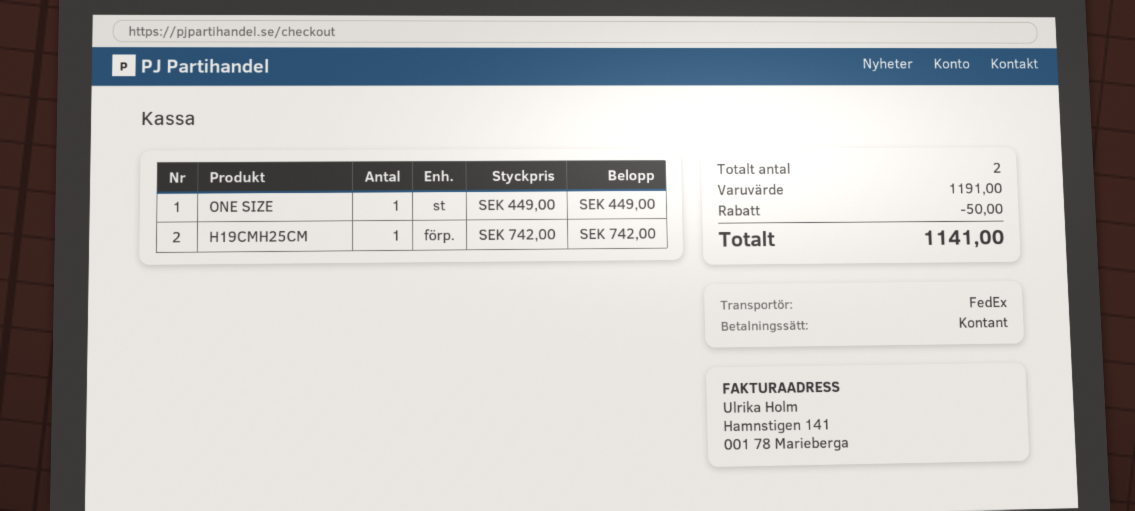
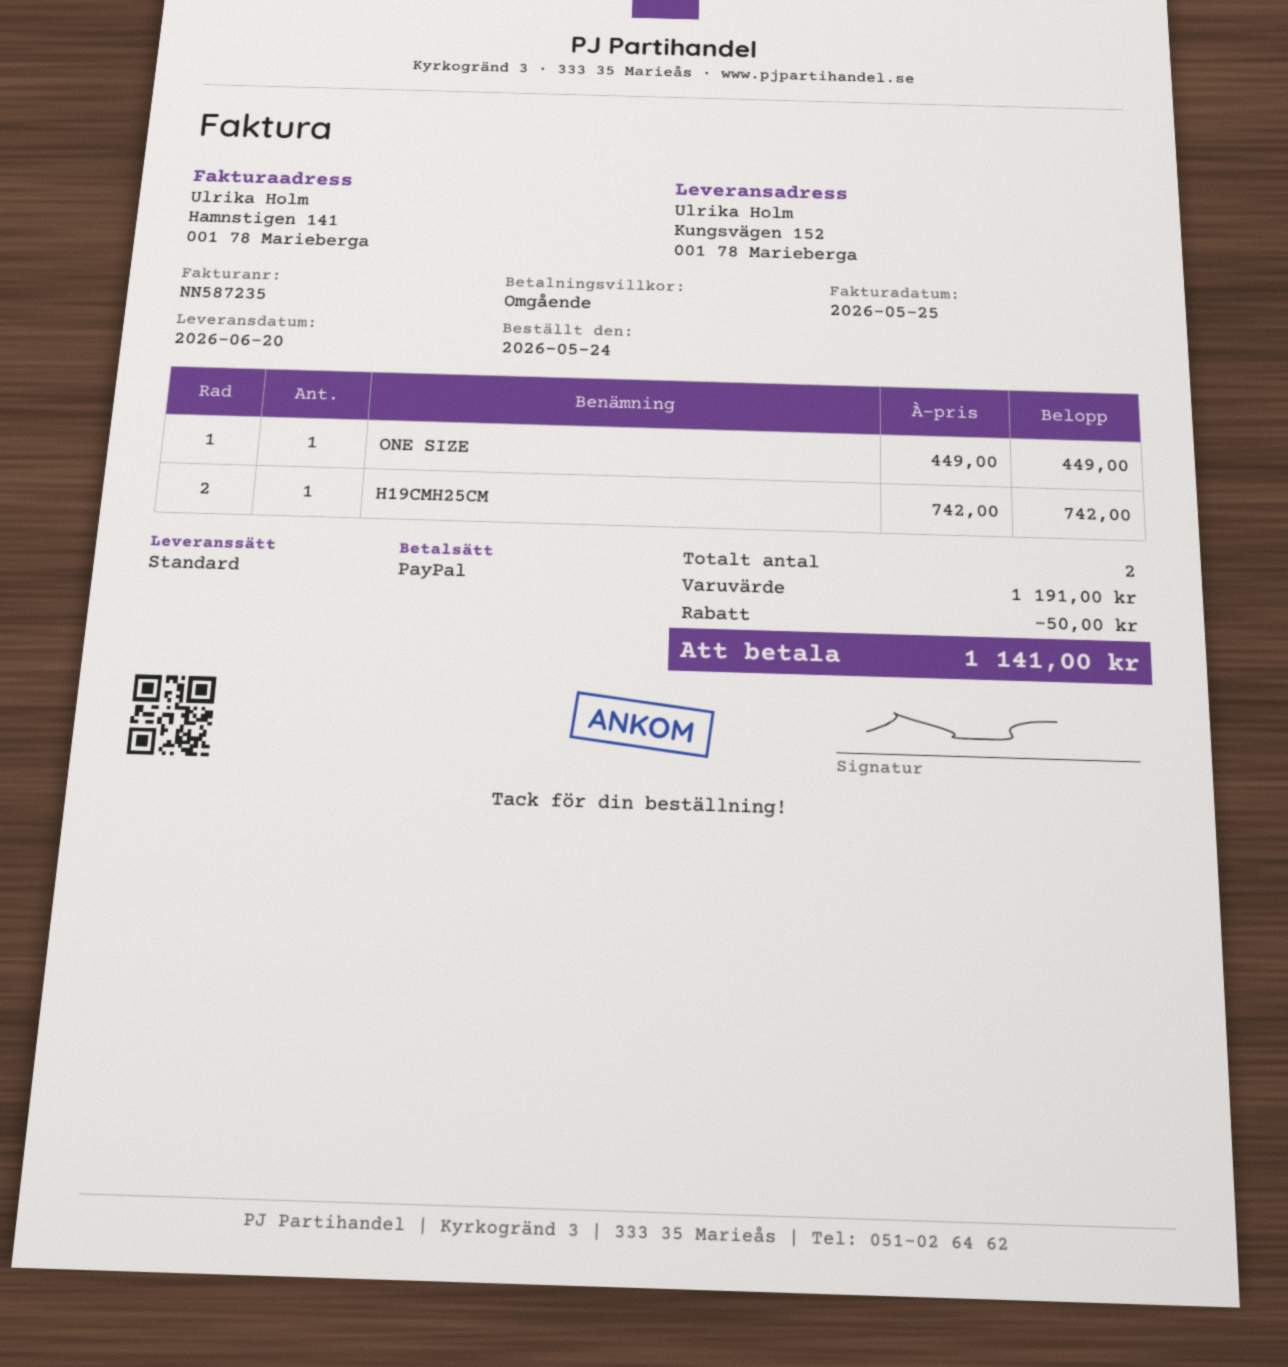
payment method: cash -> PayPal
shipping method: FedEx -> standard

